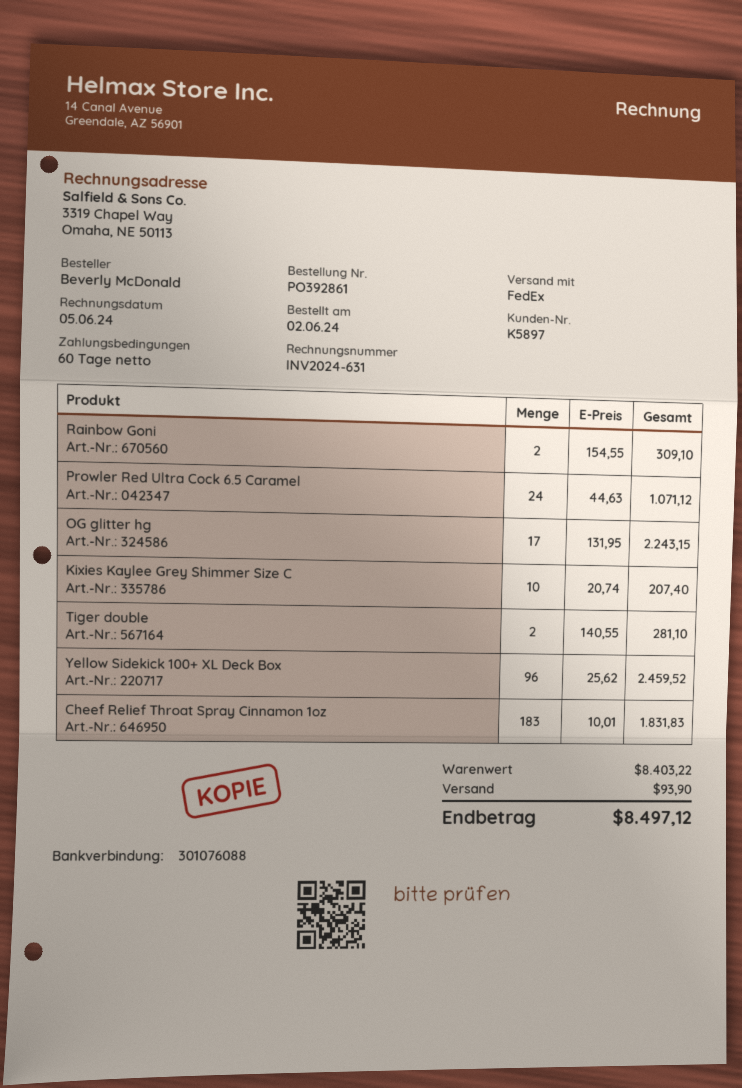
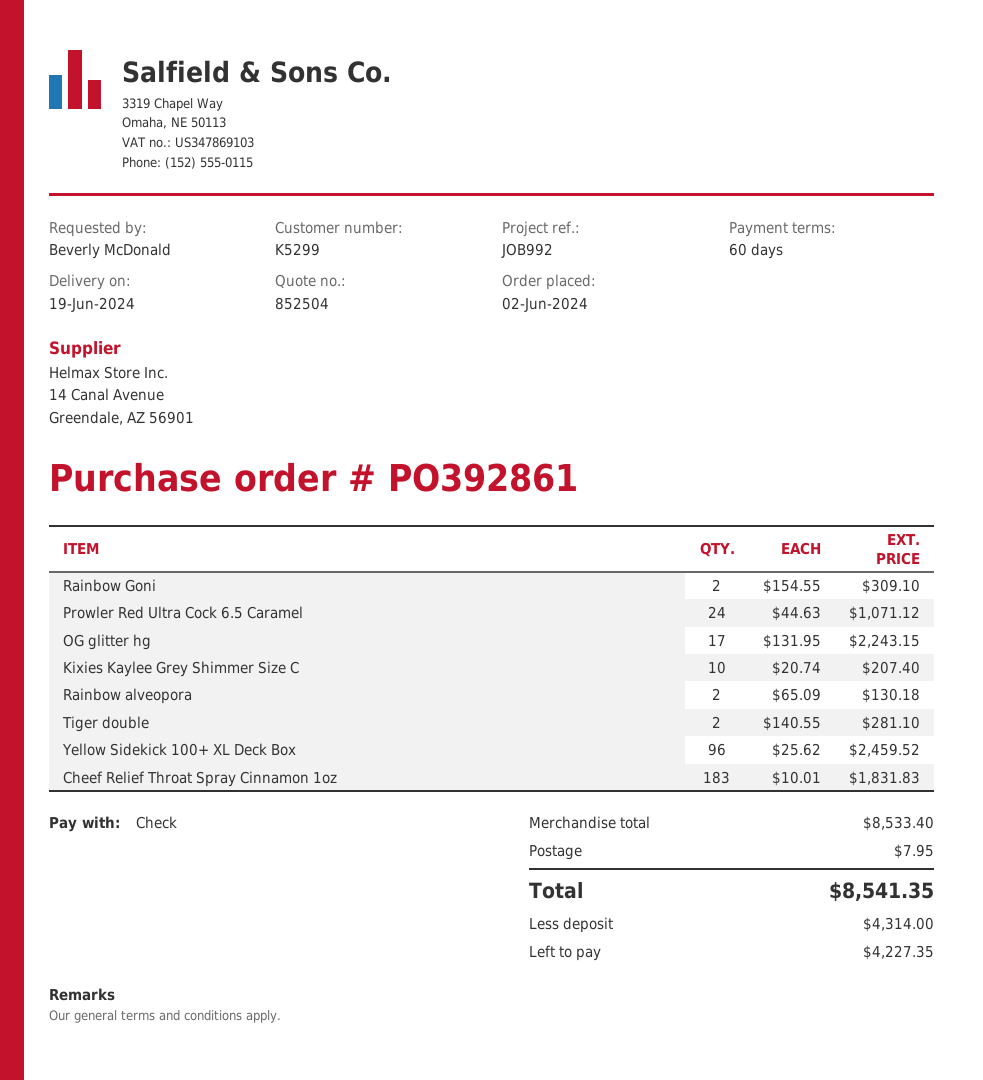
customer number: K5897 -> K5299
Rainbow alveopora: none -> 2 x 65.09 = 130.18
subtotal: 8403.22 -> 8533.40
shipping: 93.90 -> 7.95
total: 8497.12 -> 8541.35

